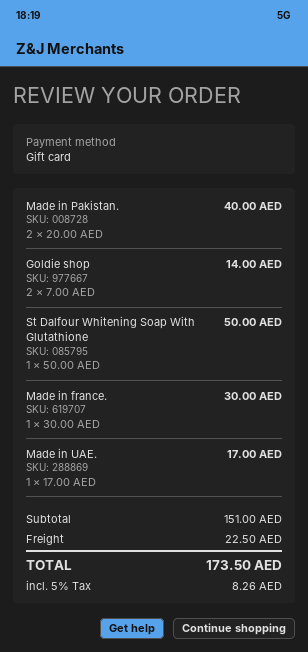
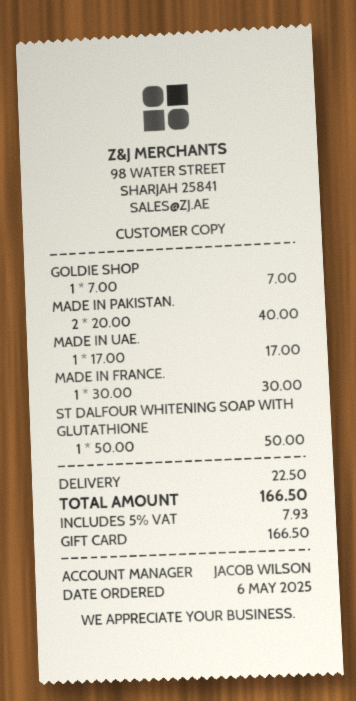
Goldie shop: 2 x 7.00 = 14.00 -> 1 x 7.00 = 7.00
tax: 5% = 8.26 -> 5% = 7.93
total: 173.50 -> 166.50

